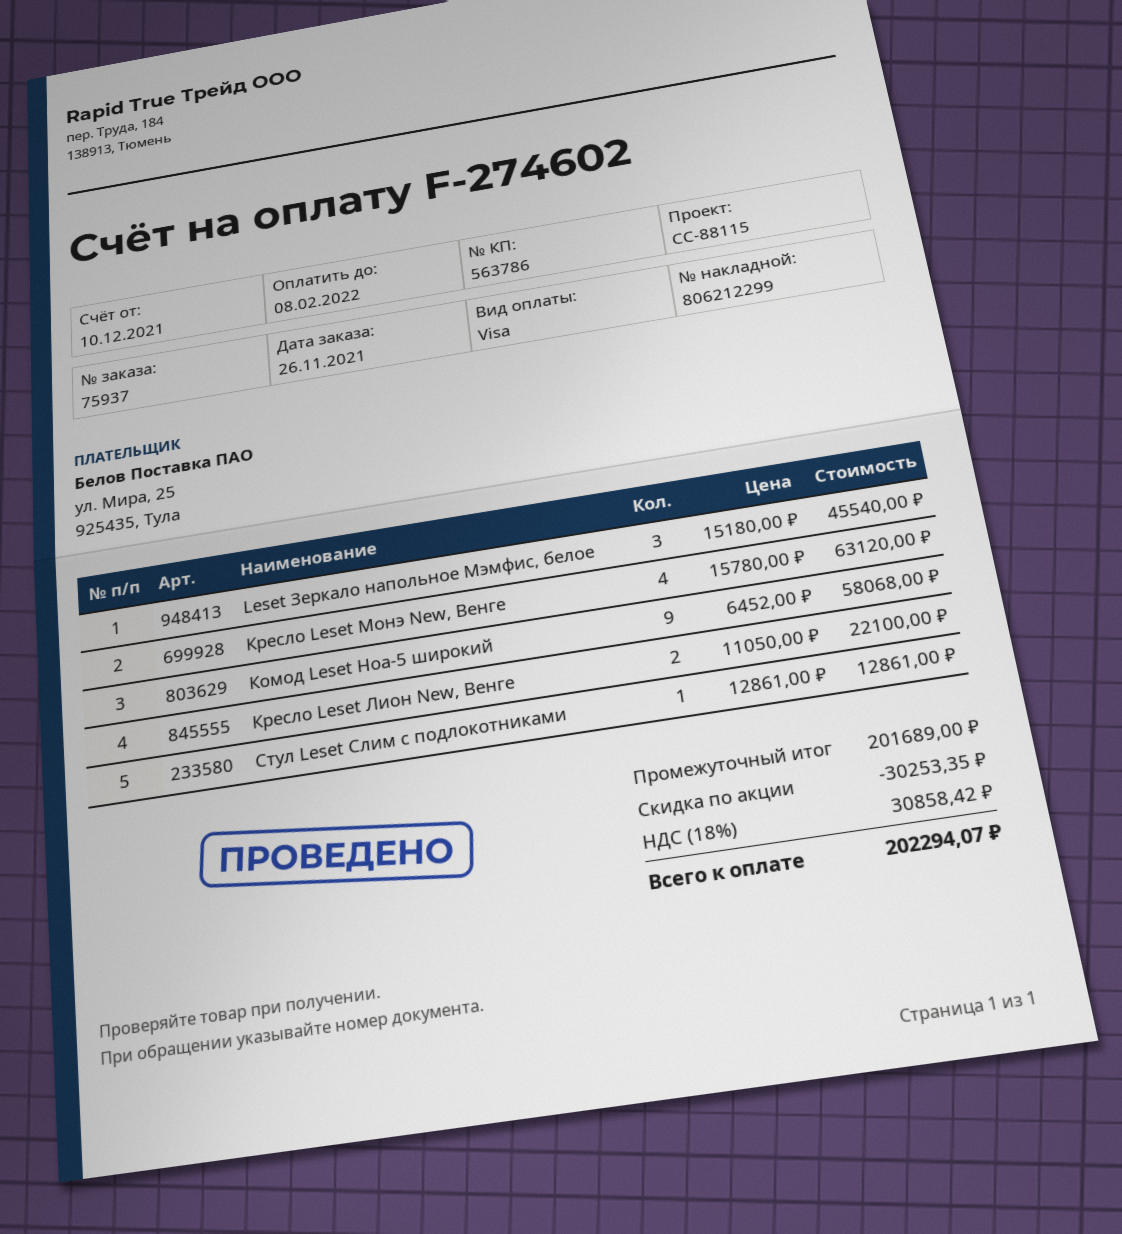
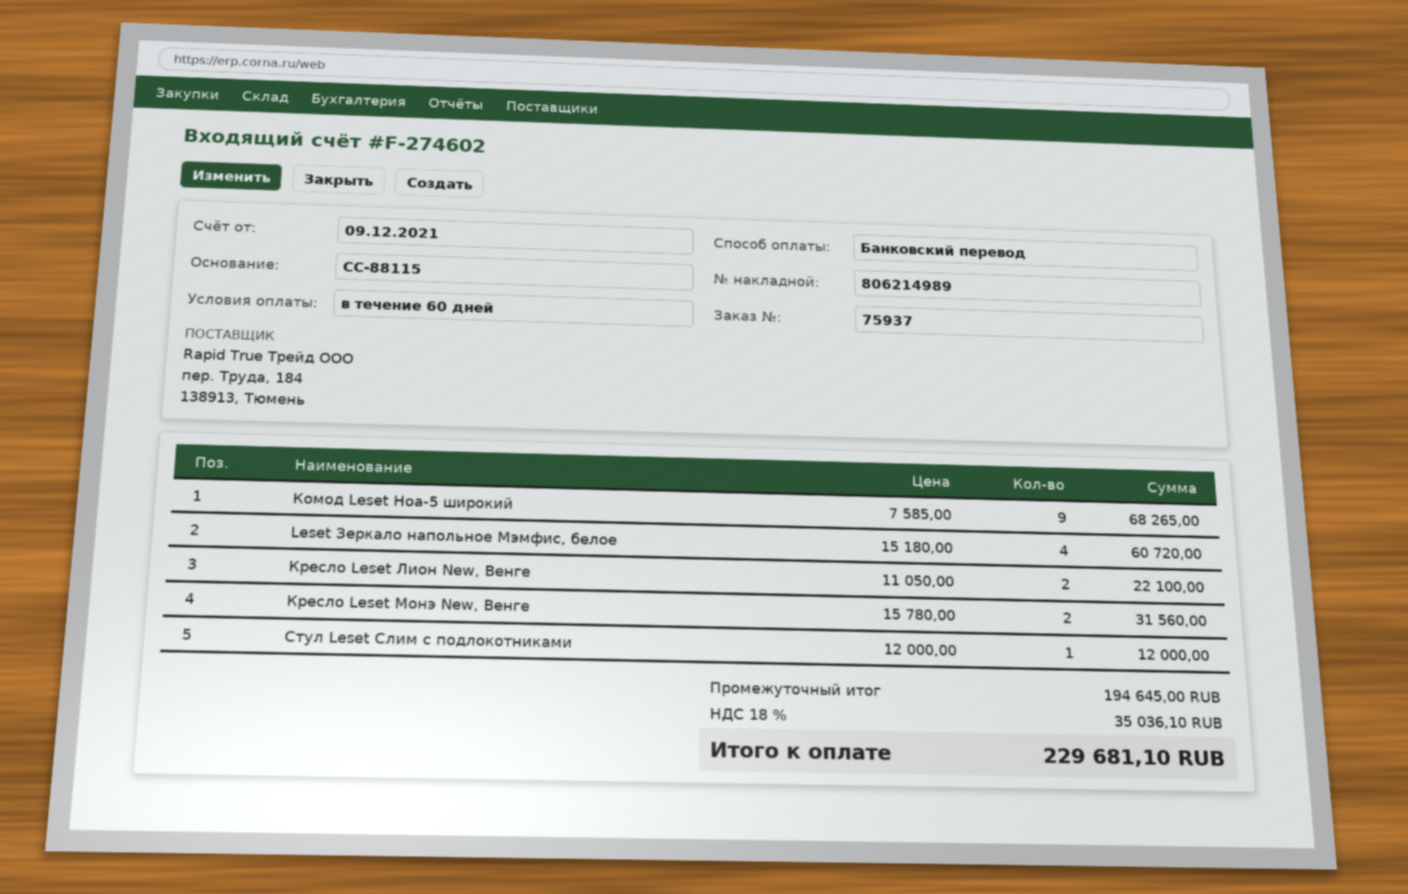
delivery note number: 806212299 -> 806214989
invoice date: 2021-12-10 -> 2021-12-09
payment method: Visa -> bank transfer
Leset Зеркало напольное Мэмфис, белое: 3 x 15180.00 = 45540.00 -> 4 x 15180.00 = 60720.00
Кресло Leset Монэ New, Венге: 4 x 15780.00 = 63120.00 -> 2 x 15780.00 = 31560.00
Комод Leset Ноа-5 широкий: 9 x 6452.00 = 58068.00 -> 9 x 7585.00 = 68265.00
Стул Leset Слим с подлокотниками: 1 x 12861.00 = 12861.00 -> 1 x 12000.00 = 12000.00
subtotal: 201689.00 -> 194645.00
discount: 30253.35 -> none
tax: 18% = 30858.42 -> 18% = 35036.10
total: 202294.07 -> 229681.10

